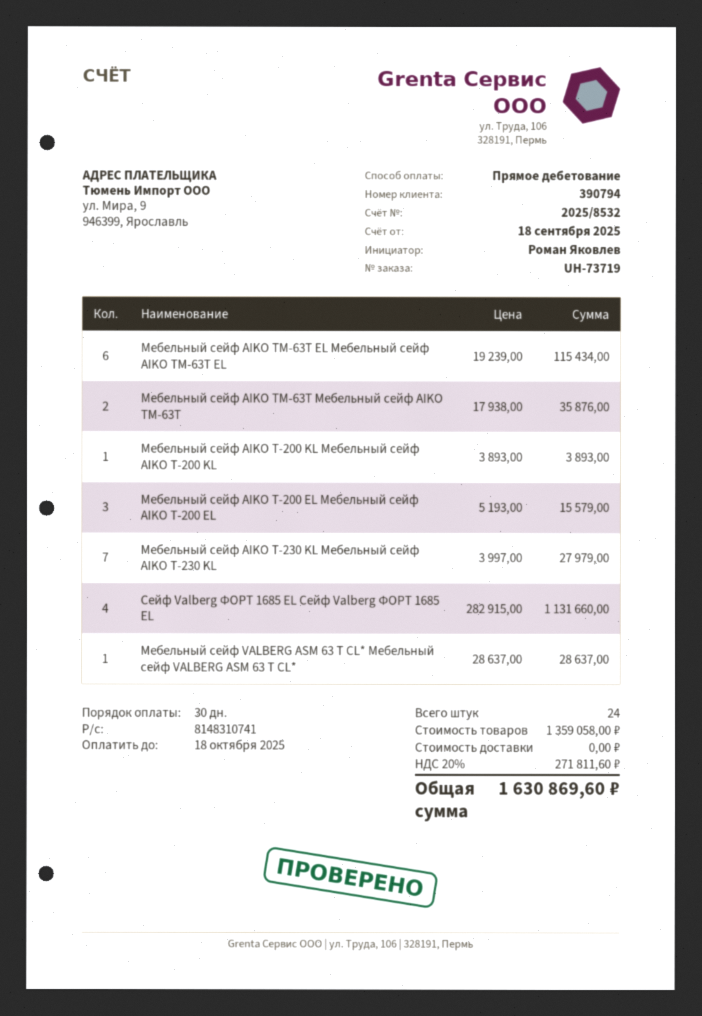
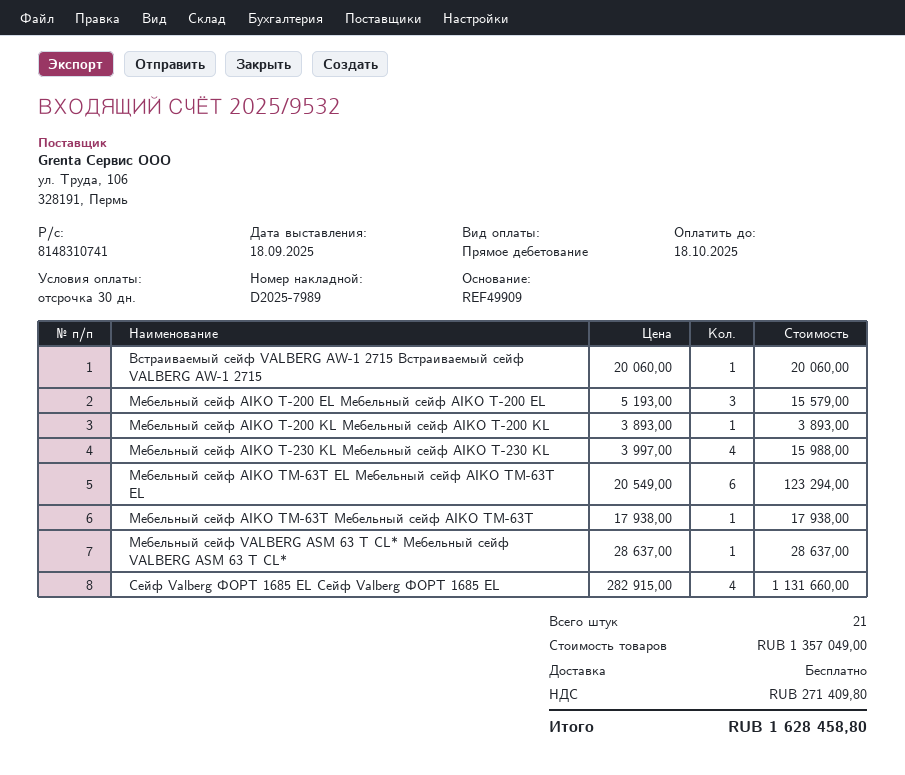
invoice number: 2025/8532 -> 2025/9532
Мебельный сейф AIKO TM-63T EL Мебельный сейф AIKO TM-63T EL: 6 x 19239.00 = 115434.00 -> 6 x 20549.00 = 123294.00
Мебельный сейф AIKO TM-63Т Мебельный сейф AIKO TM-63Т: 2 x 17938.00 = 35876.00 -> 1 x 17938.00 = 17938.00
Мебельный сейф AIKO T-230 KL Мебельный сейф AIKO T-230 KL: 7 x 3997.00 = 27979.00 -> 4 x 3997.00 = 15988.00
Встраиваемый сейф VALBERG AW-1 2715 Встраиваемый сейф VALBERG AW-1 2715: none -> 1 x 20060.00 = 20060.00
total quantity: 24 -> 21
subtotal: 1359058.00 -> 1357049.00
tax: 271811.60 -> 271409.80
total: 1630869.60 -> 1628458.80

